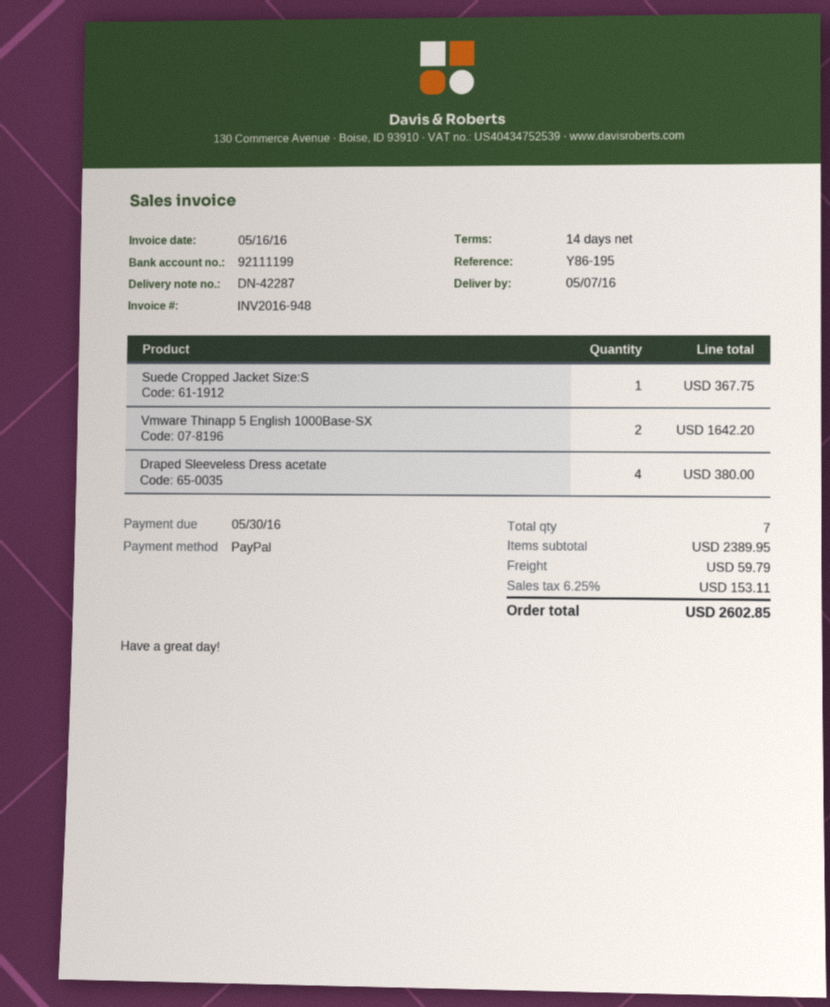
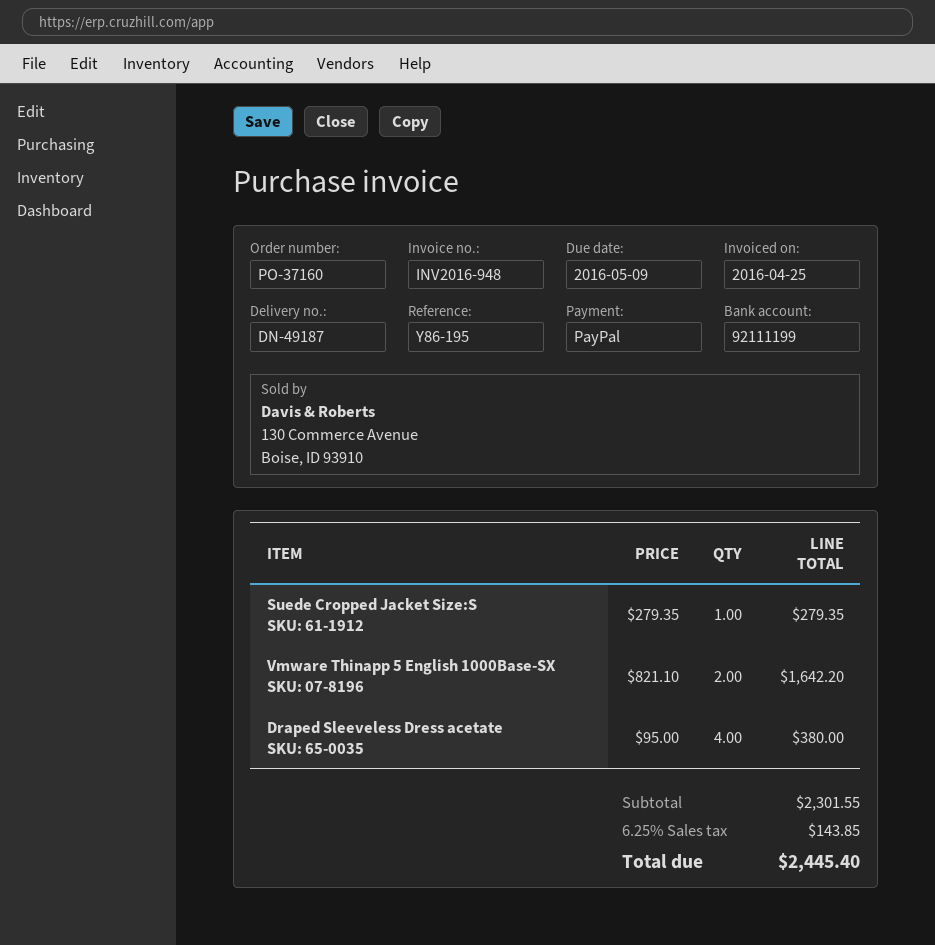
delivery note number: DN-42287 -> DN-49187
invoice date: 2016-05-16 -> 2016-04-25
due date: 2016-05-30 -> 2016-05-09
Suede Cropped Jacket Size:S: 1 for 367.75 -> 1 for 279.35
subtotal: 2389.95 -> 2301.55
shipping: 59.79 -> none
tax: 6.25% = 153.11 -> 6.25% = 143.85
total: 2602.85 -> 2445.40

